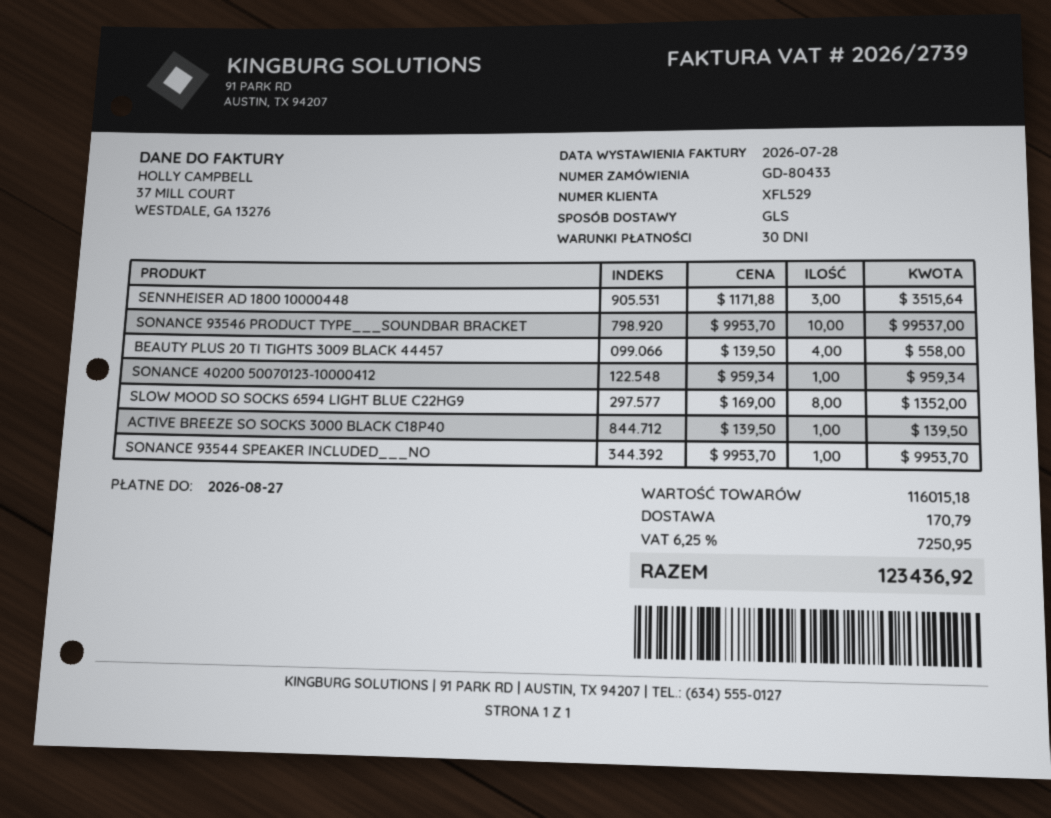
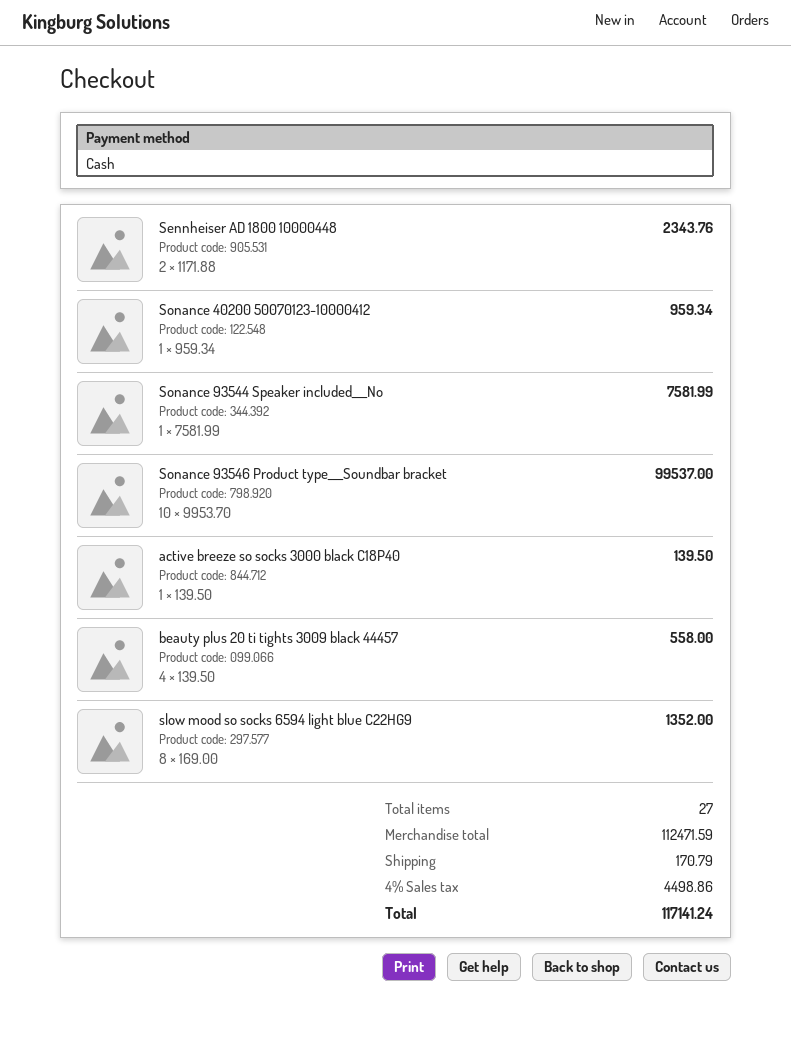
SENNHEISER AD 1800 10000448: 3 x 1171.88 = 3515.64 -> 2 x 1171.88 = 2343.76
SONANCE 93544 SPEAKER INCLUDED___NO: 1 x 9953.70 = 9953.70 -> 1 x 7581.99 = 7581.99
subtotal: 116015.18 -> 112471.59
tax: 6.25% = 7250.95 -> 4% = 4498.86
total: 123436.92 -> 117141.24

